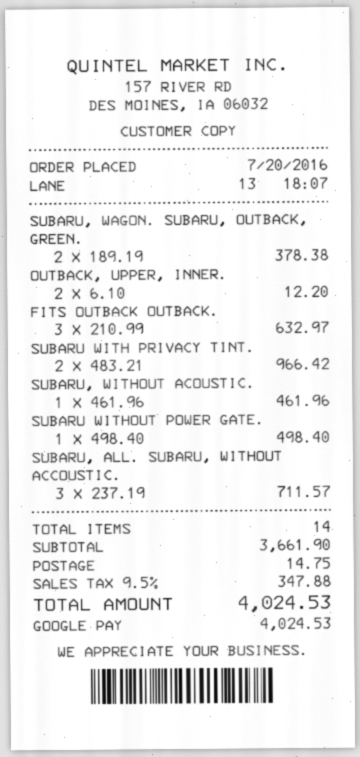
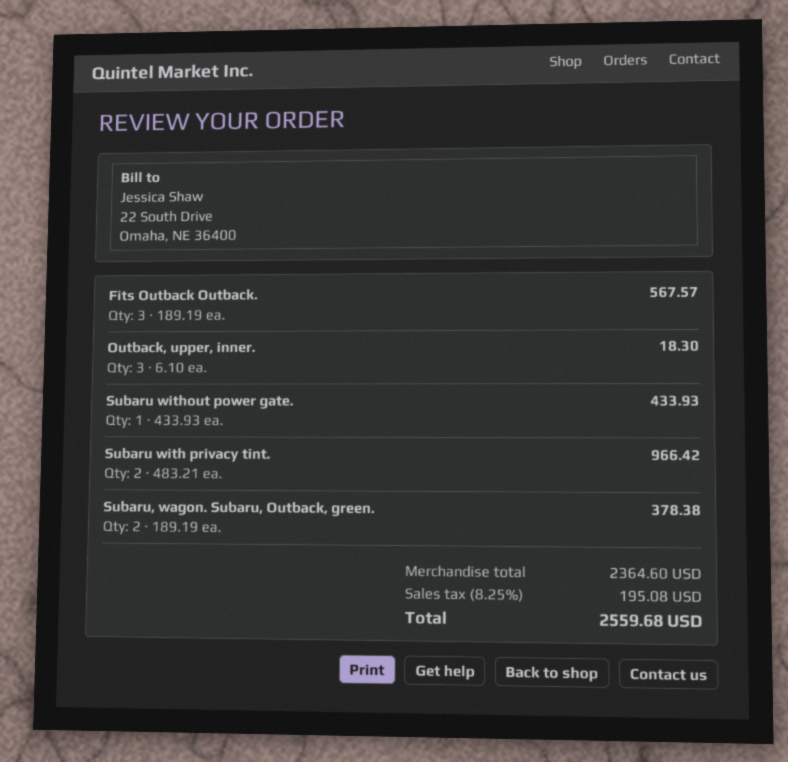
OUTBACK, UPPER, INNER.: 2 x 6.10 = 12.20 -> 3 x 6.10 = 18.30
FITS OUTBACK OUTBACK.: 3 x 210.99 = 632.97 -> 3 x 189.19 = 567.57
SUBARU, WITHOUT ACOUSTIC.: 1 x 461.96 = 461.96 -> none
SUBARU WITHOUT POWER GATE.: 1 x 498.40 = 498.40 -> 1 x 433.93 = 433.93
SUBARU, ALL. SUBARU, WITHOUT ACCOUSTIC.: 3 x 237.19 = 711.57 -> none
subtotal: 3661.90 -> 2364.60
shipping: 14.75 -> none
tax: 9.5% = 347.88 -> 8.25% = 195.08
total: 4024.53 -> 2559.68

